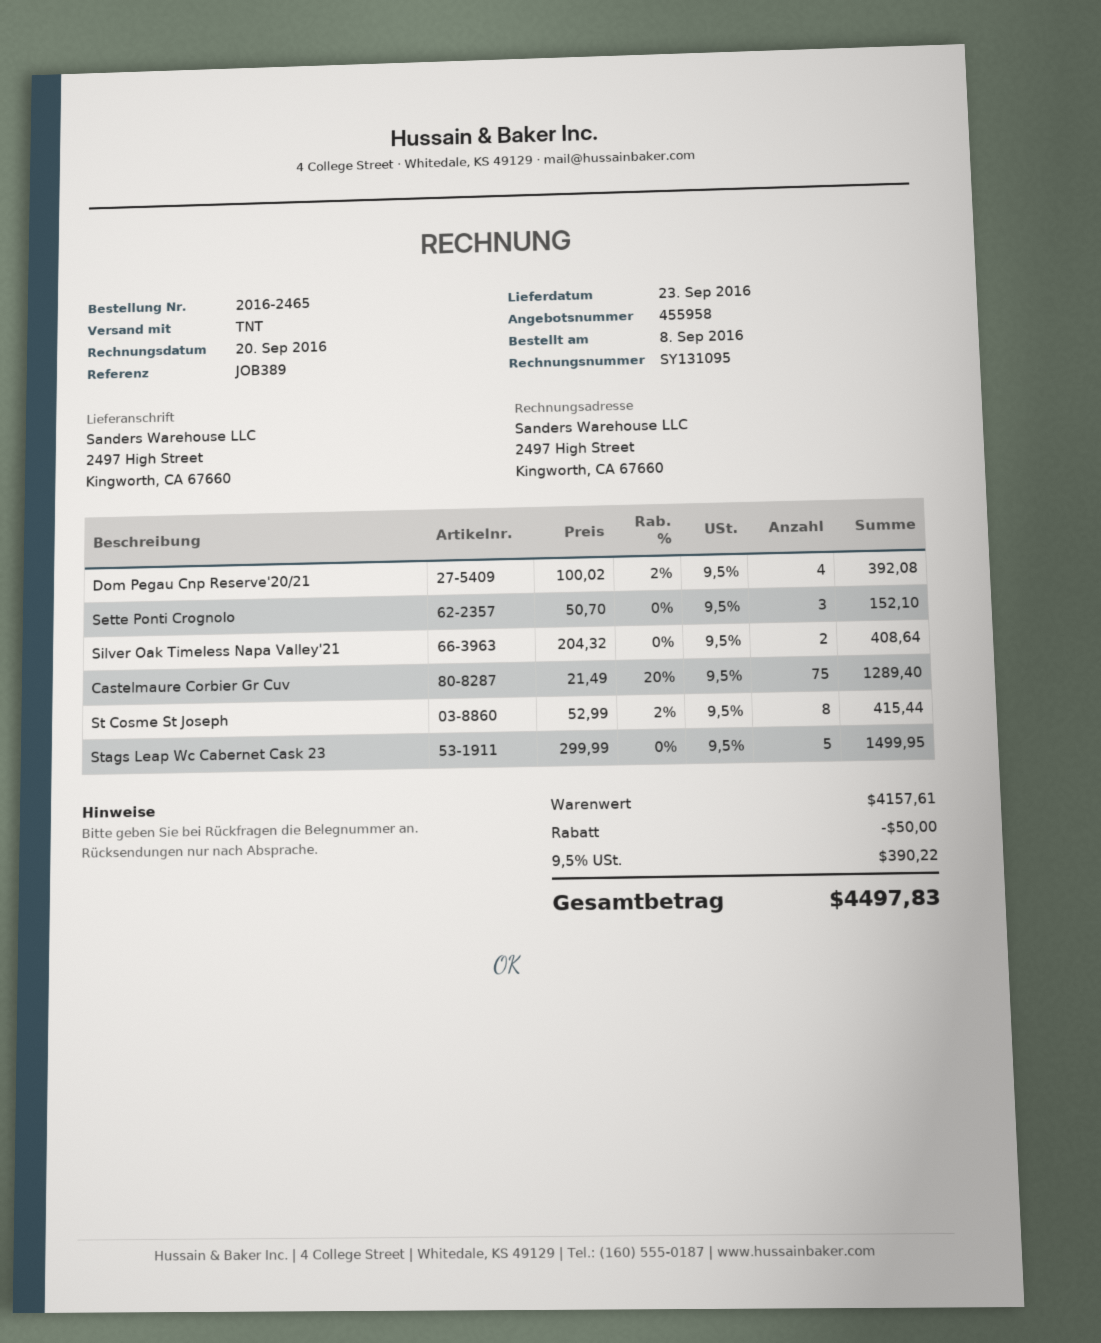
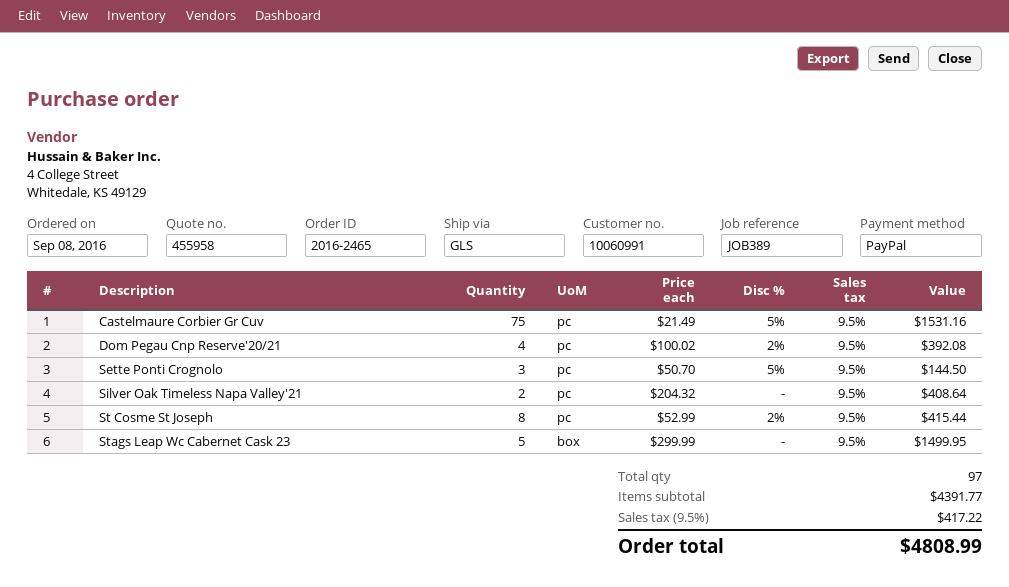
shipping method: TNT -> GLS
Sette Ponti Crognolo: 3 x 50.70 = 152.10 -> 3 x 50.70 - 5% = 144.50
Castelmaure Corbier Gr Cuv: 75 x 21.49 - 20% = 1289.40 -> 75 x 21.49 - 5% = 1531.16
subtotal: 4157.61 -> 4391.77
discount: 50.00 -> none
tax: 9.5% = 390.22 -> 9.5% = 417.22
total: 4497.83 -> 4808.99

